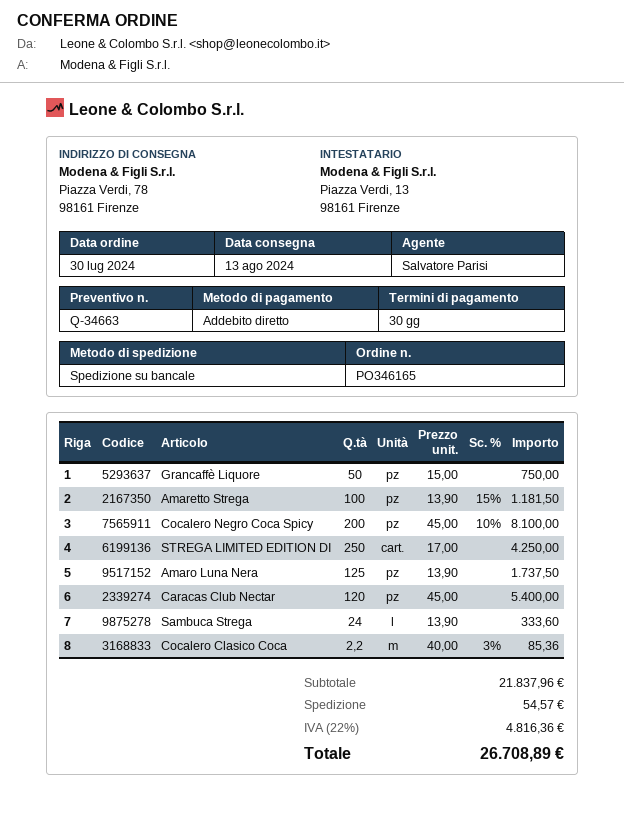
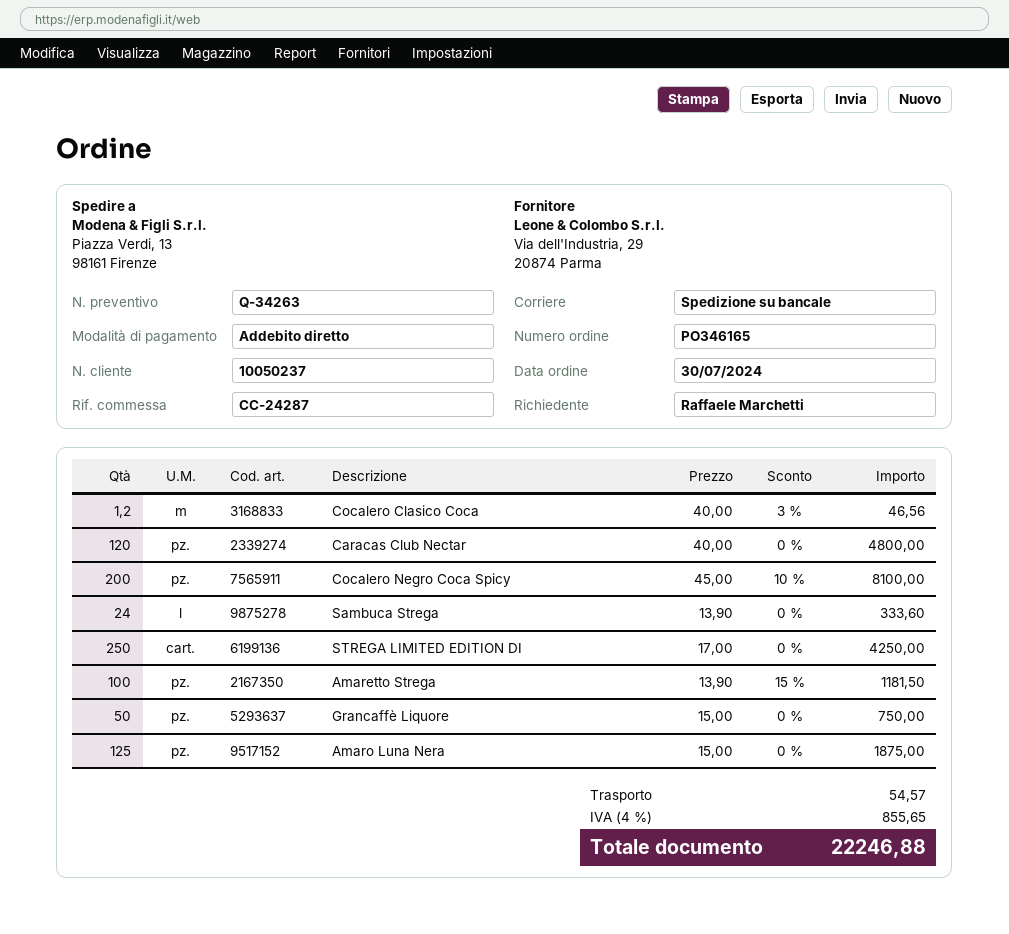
quote number: Q-34663 -> Q-34263
ship to: Piazza Verdi, 78, 98161 Firenze -> Piazza Verdi, 13, 98161 Firenze
Amaro Luna Nera: 125 x 13.90 = 1737.50 -> 125 x 15.00 = 1875.00
Caracas Club Nectar: 120 x 45.00 = 5400.00 -> 120 x 40.00 = 4800.00
Cocalero Clasico Coca: 2.2 x 40.00 - 3% = 85.36 -> 1.2 x 40.00 - 3% = 46.56
tax: 22% = 4816.36 -> 4% = 855.65
total: 26708.89 -> 22246.88

